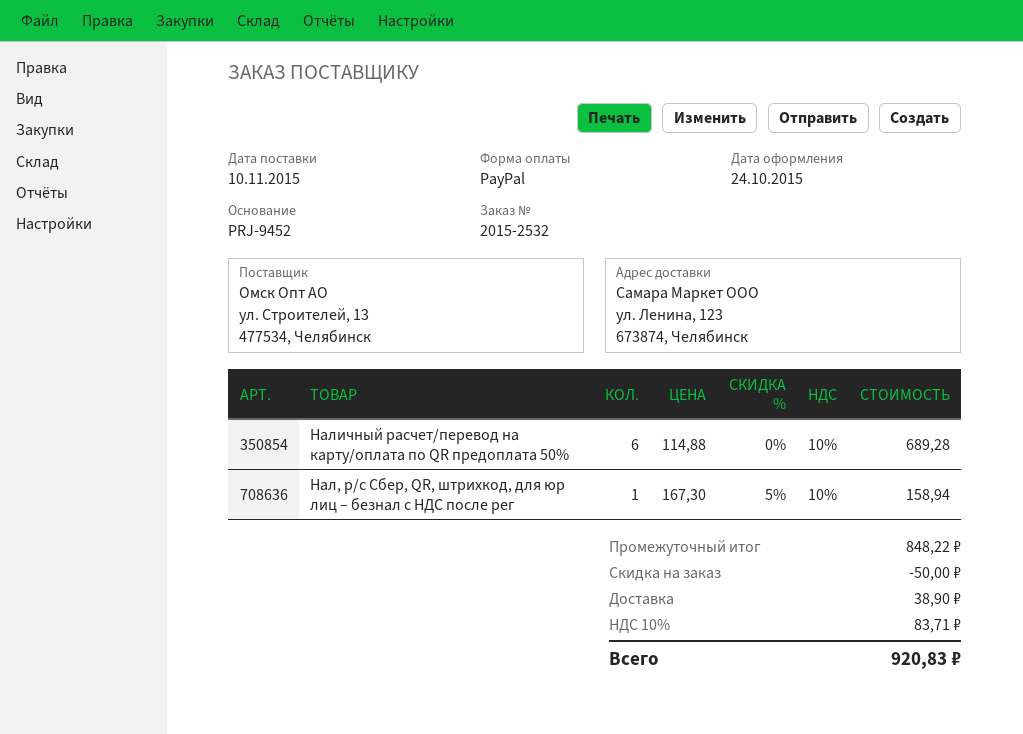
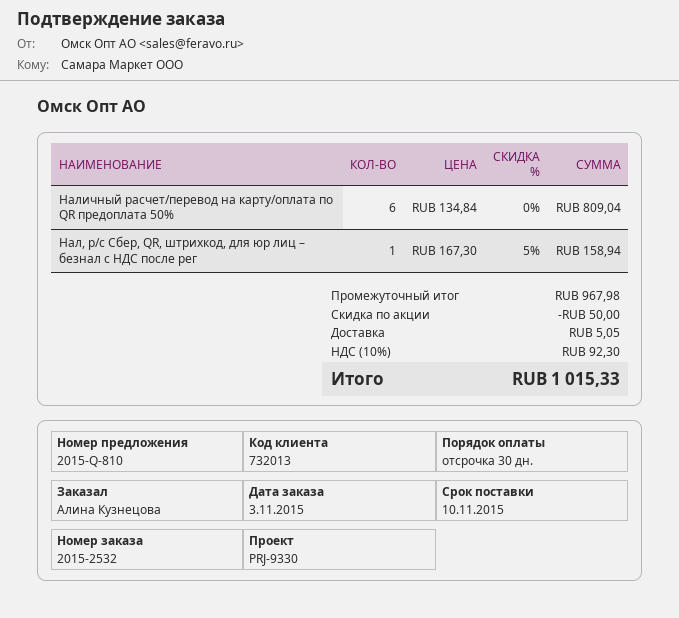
order date: 2015-10-24 -> 2015-11-03
reference: PRJ-9452 -> PRJ-9330
Наличный расчет/перевод на карту/оплата по QR предоплата 50%: 6 x 114.88 = 689.28 -> 6 x 134.84 = 809.04
subtotal: 848.22 -> 967.98
shipping: 38.90 -> 5.05
tax: 10% = 83.71 -> 10% = 92.30
total: 920.83 -> 1015.33

